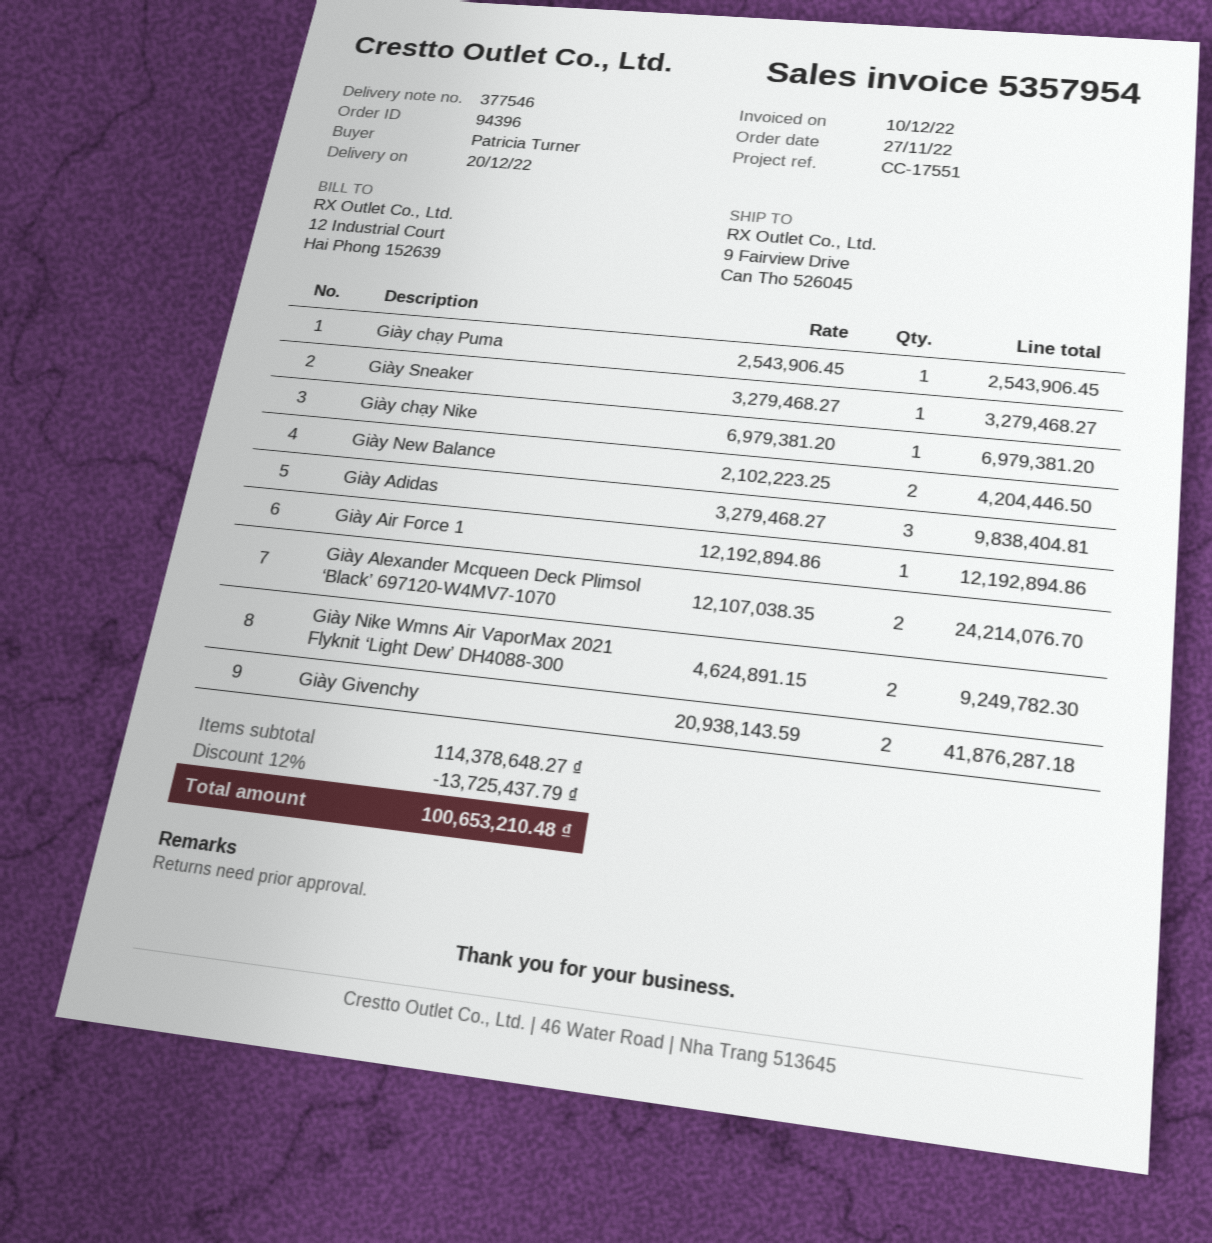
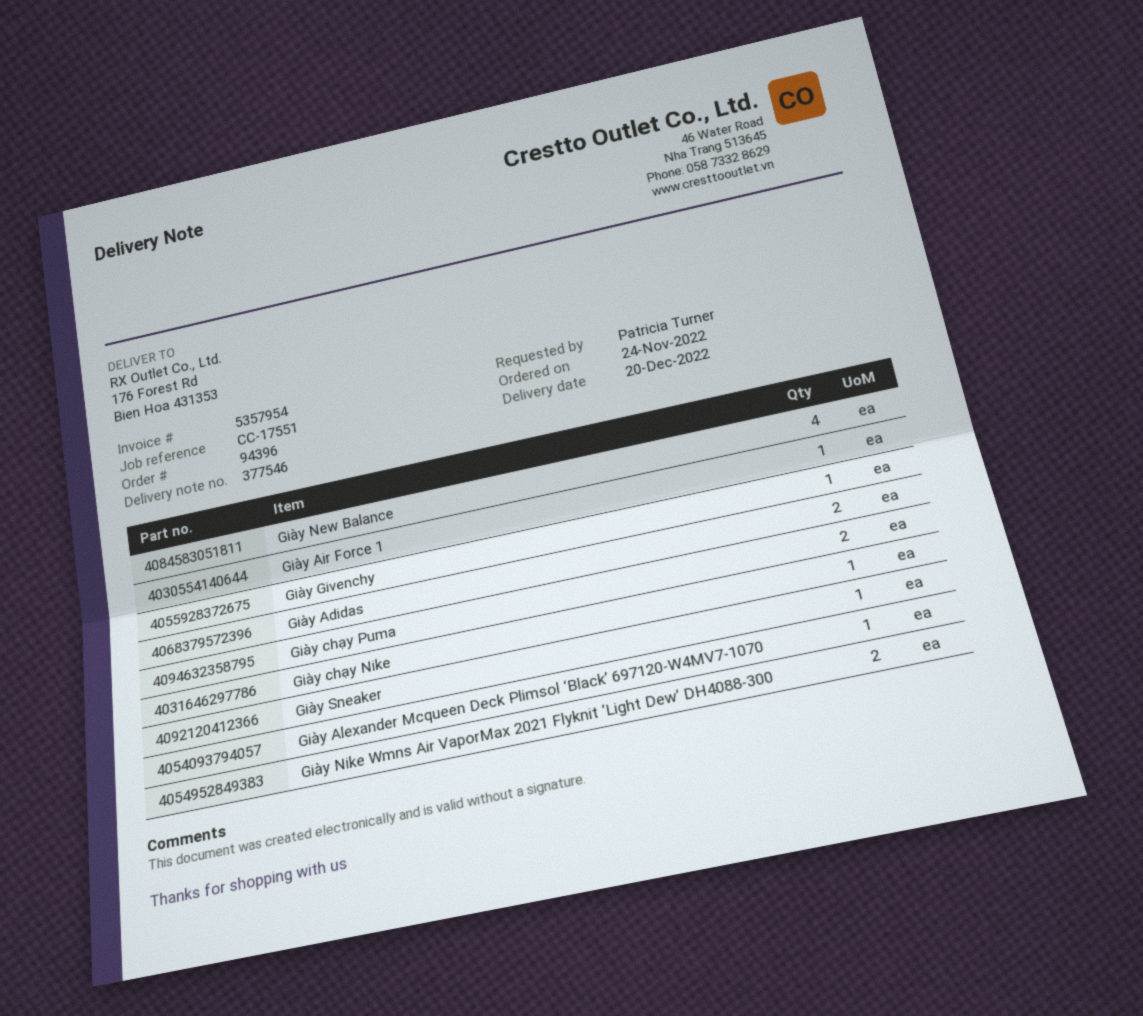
order date: 2022-11-27 -> 2022-11-24
ship to: 9 Fairview Drive, Can Tho 526045 -> 176 Forest Rd, Bien Hoa 431353
Giày chạy Puma: 1 -> 2
Giày New Balance: 2 -> 4
Giày Adidas: 3 -> 2
Giày Alexander Mcqueen Deck Plimsol ‘Black’ 697120-W4MV7-1070: 2 -> 1
Giày Givenchy: 2 -> 1

